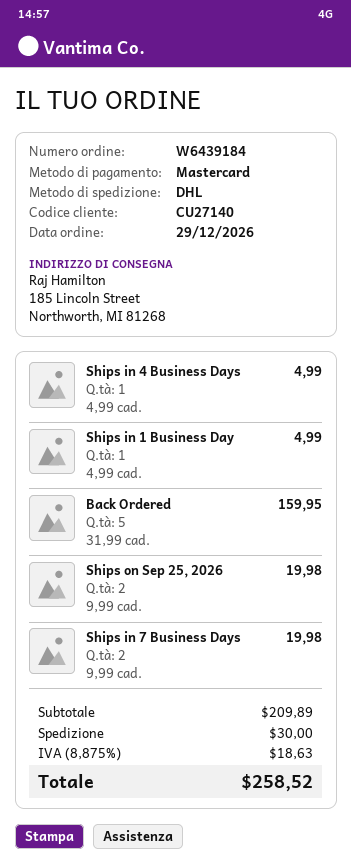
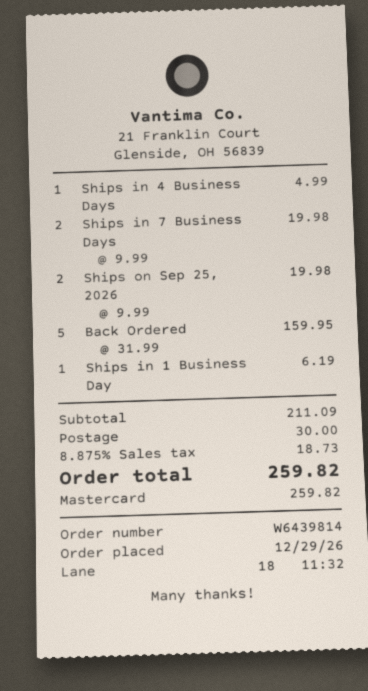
order number: W6439184 -> W6439814
Ships in 1 Business Day: 1 x 4.99 = 4.99 -> 1 x 6.19 = 6.19
subtotal: 209.89 -> 211.09
tax: 8.875% = 18.63 -> 8.875% = 18.73
total: 258.52 -> 259.82

